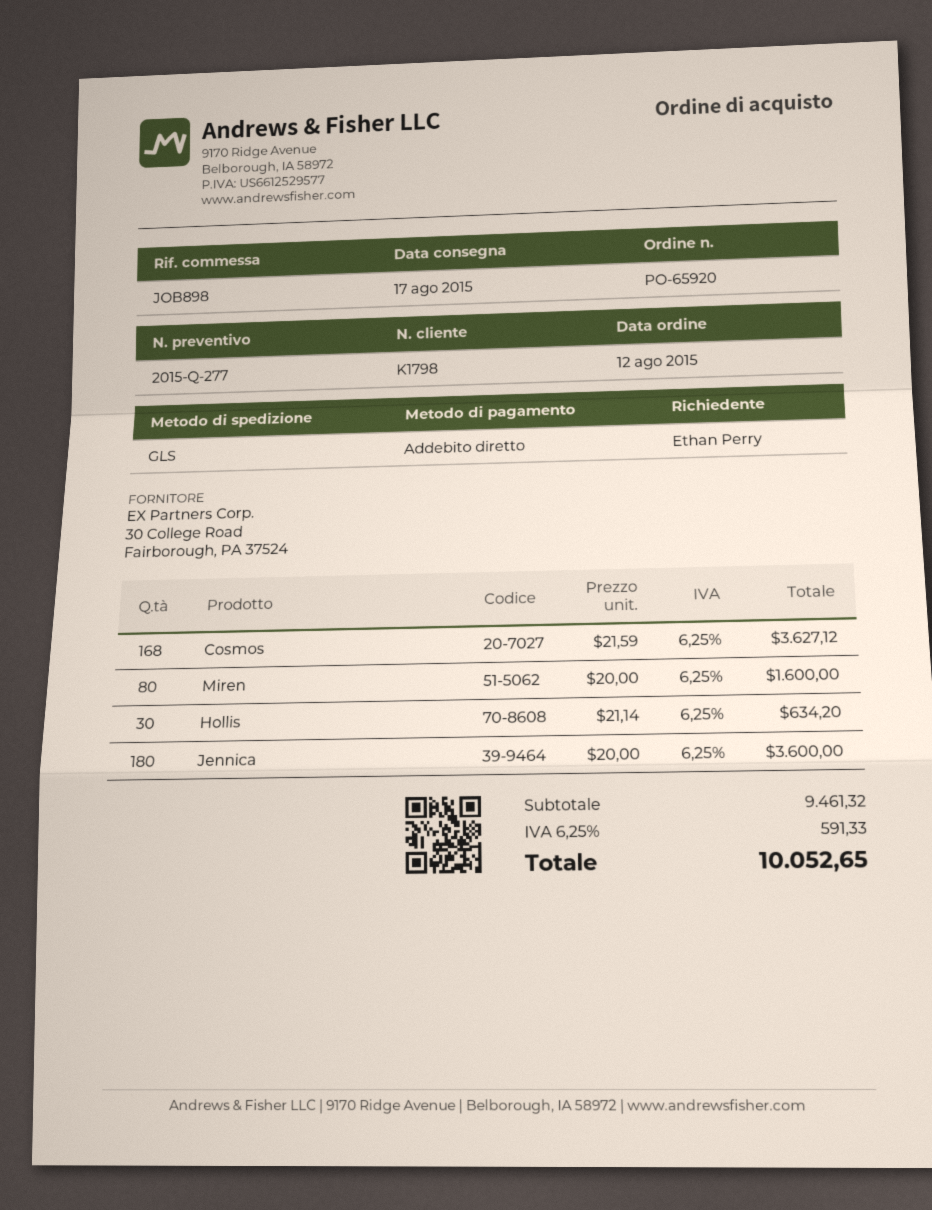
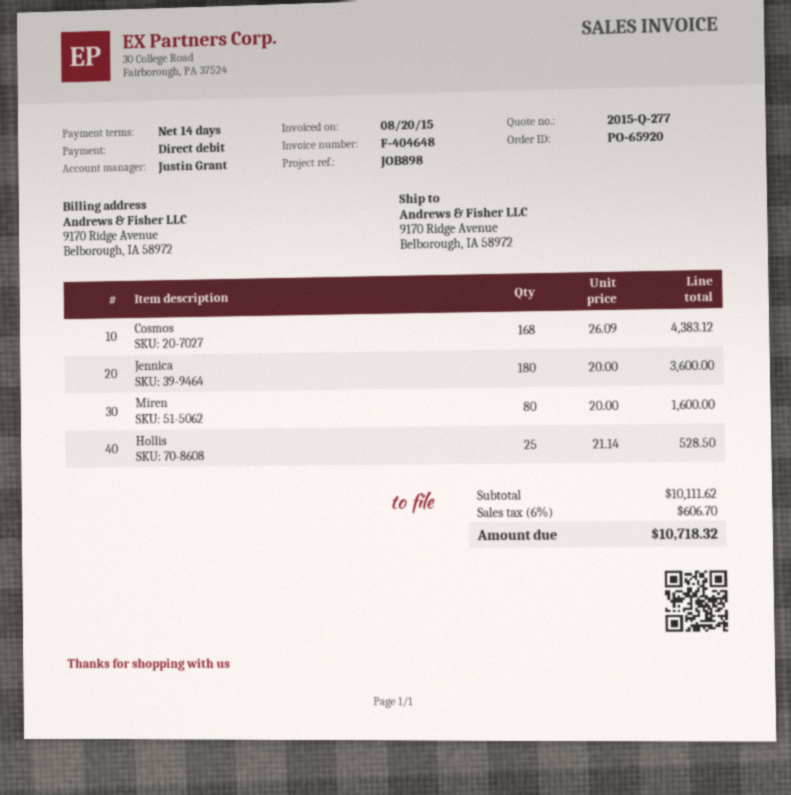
Cosmos: 168 x 21.59 = 3627.12 -> 168 x 26.09 = 4383.12
Hollis: 30 x 21.14 = 634.20 -> 25 x 21.14 = 528.50
subtotal: 9461.32 -> 10111.62
tax: 6.25% = 591.33 -> 6% = 606.70
total: 10052.65 -> 10718.32

